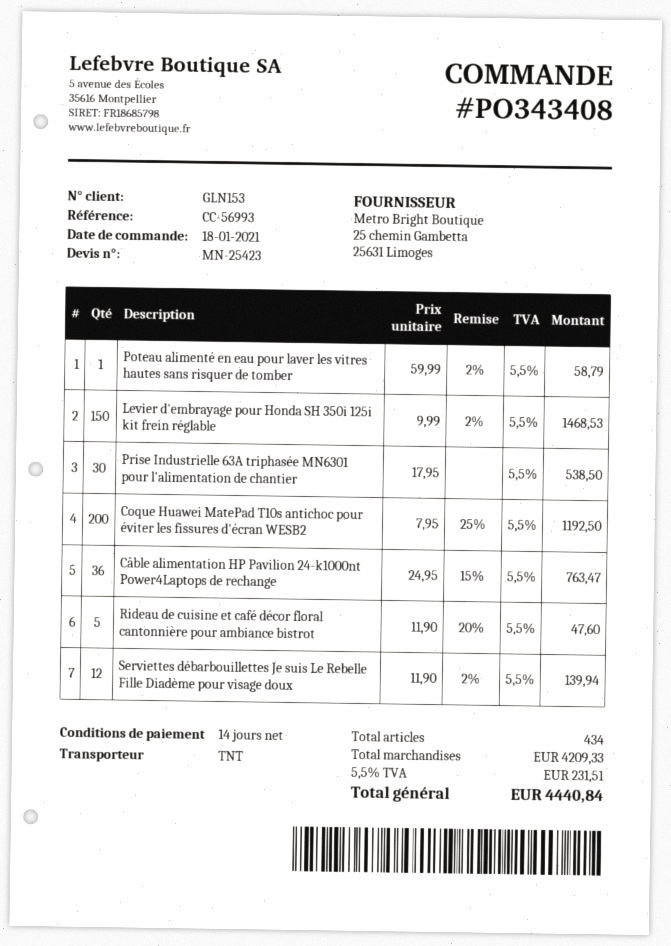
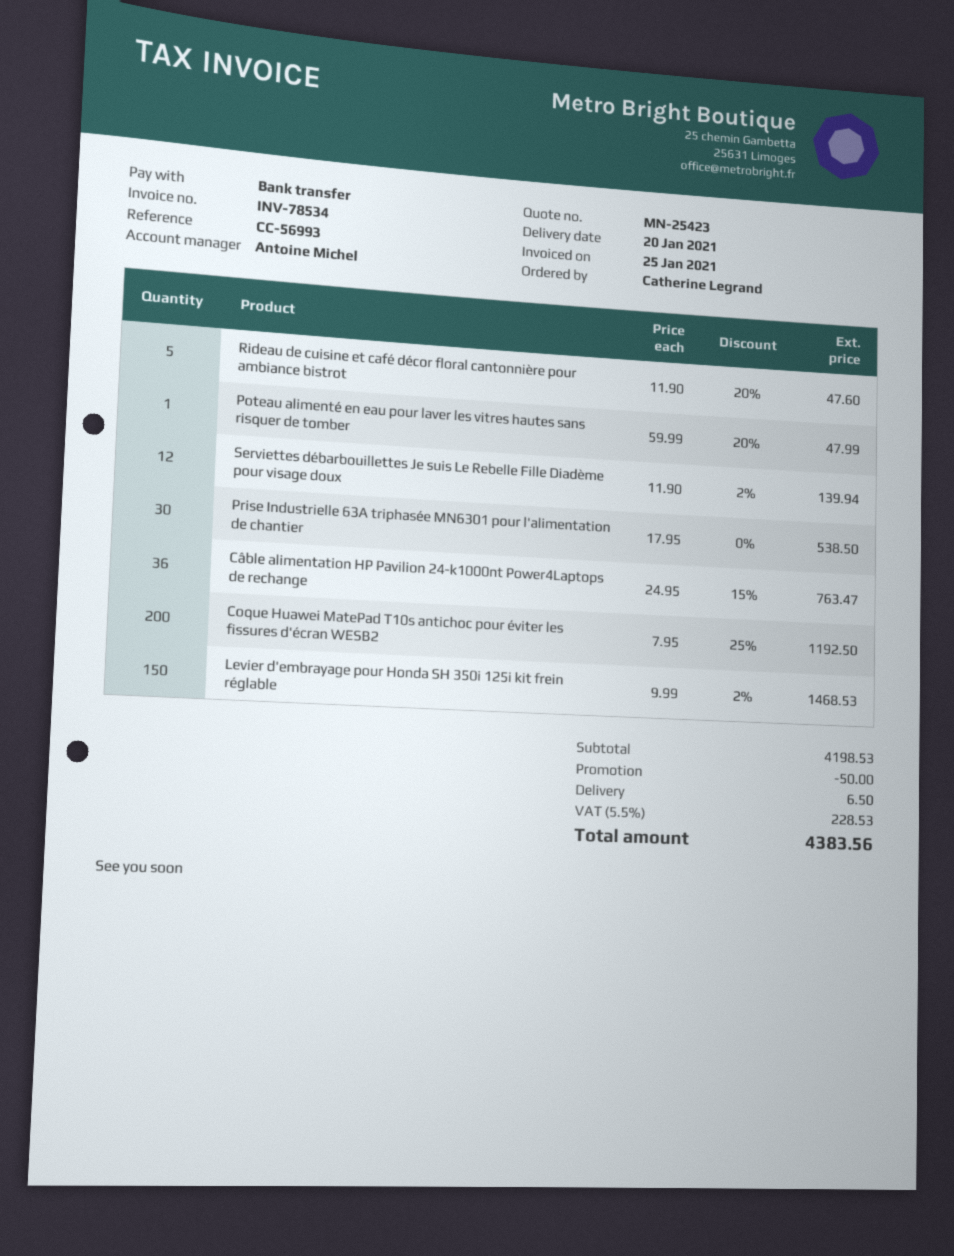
Poteau alimenté en eau pour laver les vitres hautes sans risquer de tomber: 1 x 59.99 - 2% = 58.79 -> 1 x 59.99 - 20% = 47.99
subtotal: 4209.33 -> 4198.53
discount: none -> 50.00
shipping: none -> 6.50
tax: 5.5% = 231.51 -> 5.5% = 228.53
total: 4440.84 -> 4383.56

